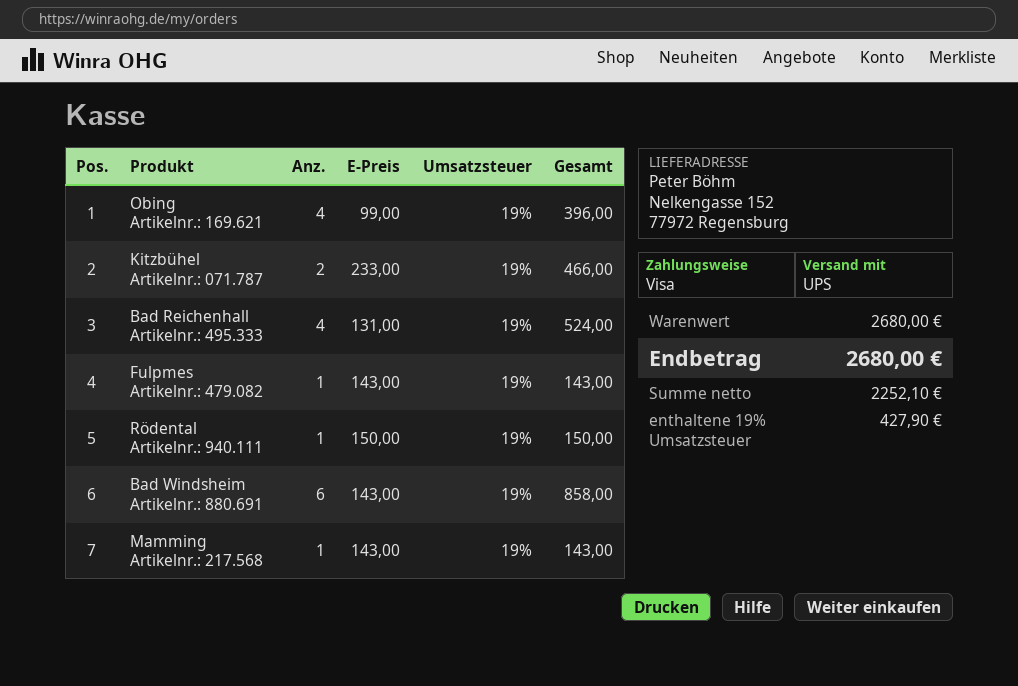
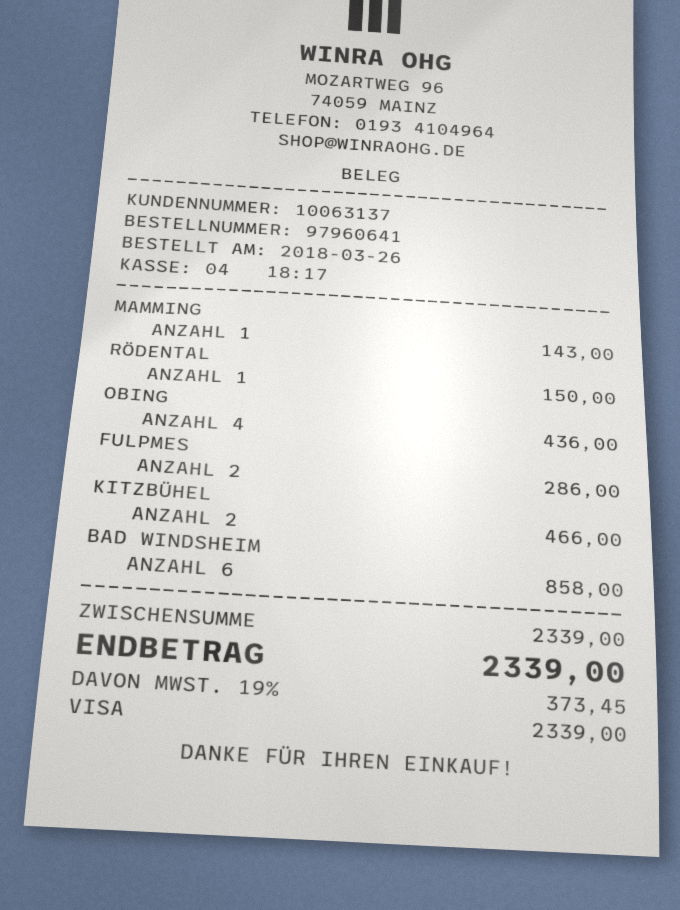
Obing: 4 for 396.00 -> 4 for 436.00
Bad Reichenhall: 4 for 524.00 -> none
Fulpmes: 1 for 143.00 -> 2 for 286.00
subtotal: 2680.00 -> 2339.00
tax: 19% = 427.90 -> 19% = 373.45
total: 2680.00 -> 2339.00

